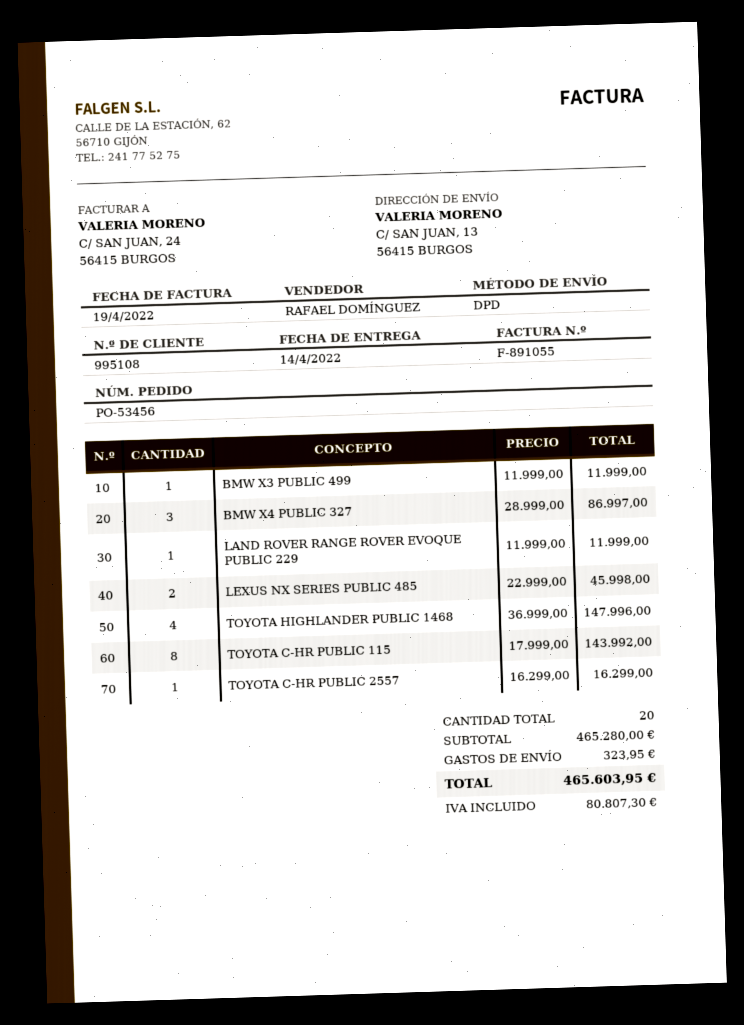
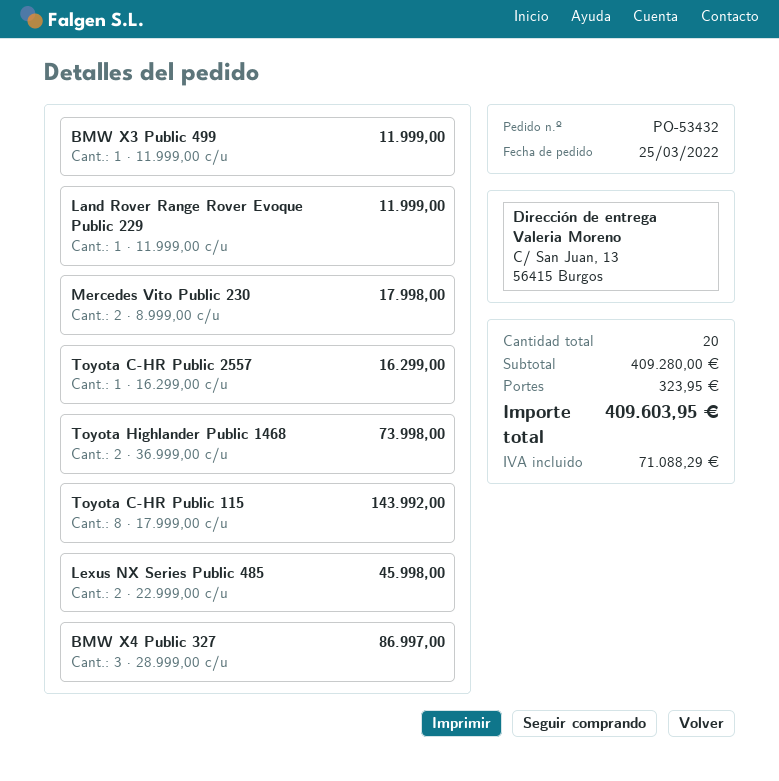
order number: PO-53456 -> PO-53432
TOYOTA HIGHLANDER PUBLIC 1468: 4 x 36999.00 = 147996.00 -> 2 x 36999.00 = 73998.00
Mercedes Vito Public 230: none -> 2 x 8999.00 = 17998.00
subtotal: 465280.00 -> 409280.00
tax: 80807.30 -> 71088.29
total: 465603.95 -> 409603.95

